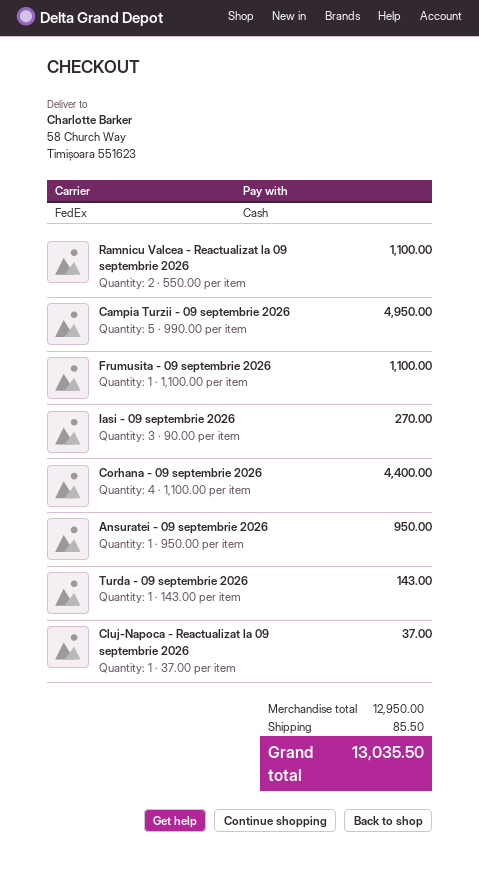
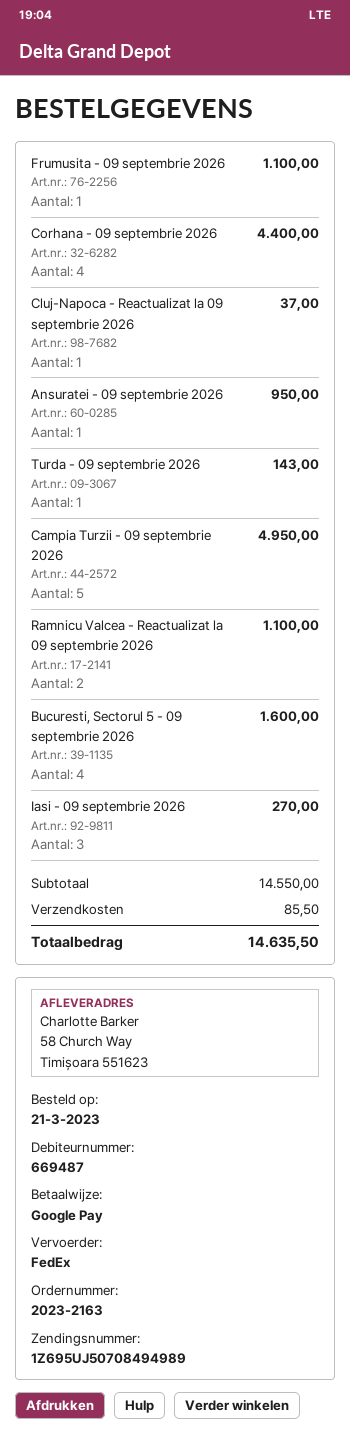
payment method: cash -> Google Pay
Bucuresti, Sectorul 5 - 09 septembrie 2026: none -> 4 for 1600.00
subtotal: 12950.00 -> 14550.00
total: 13035.50 -> 14635.50

